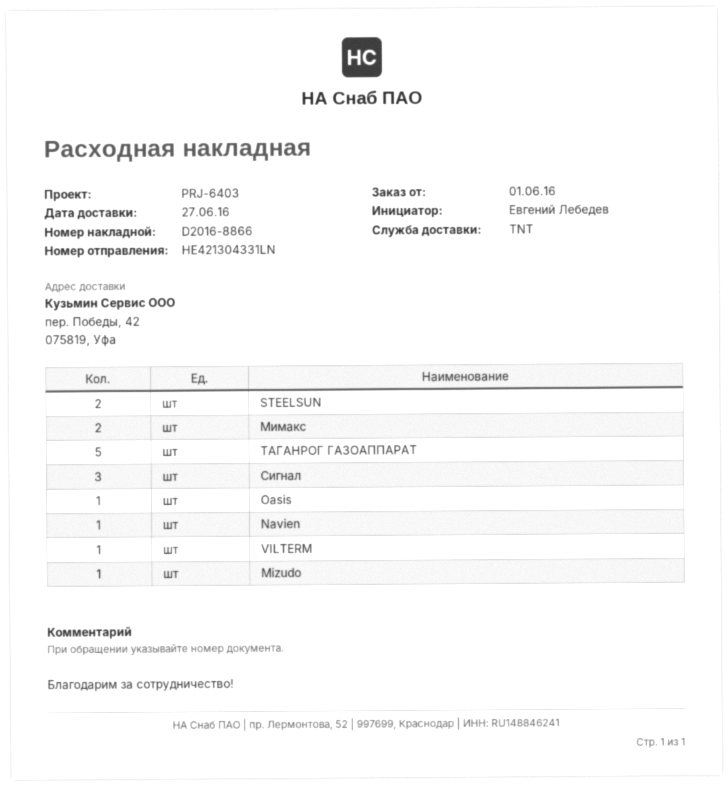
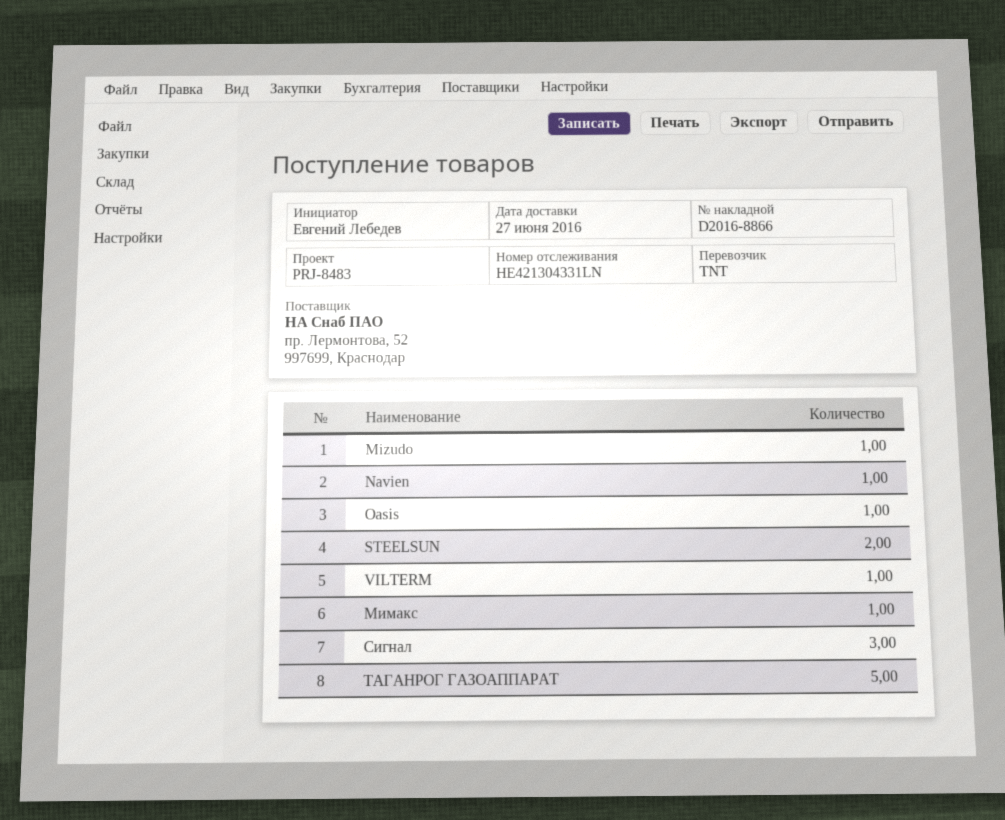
reference: PRJ-6403 -> PRJ-8483
Мимакс: 2 -> 1

